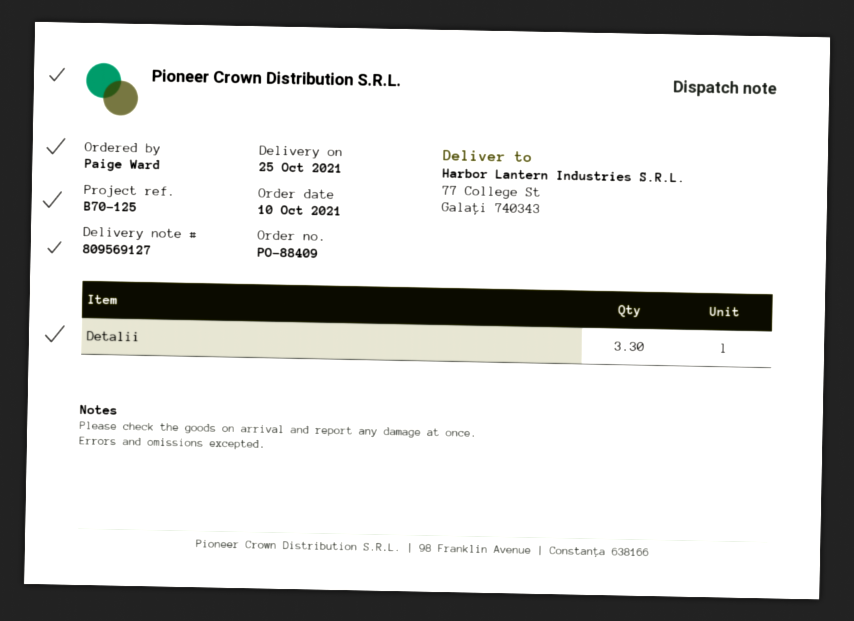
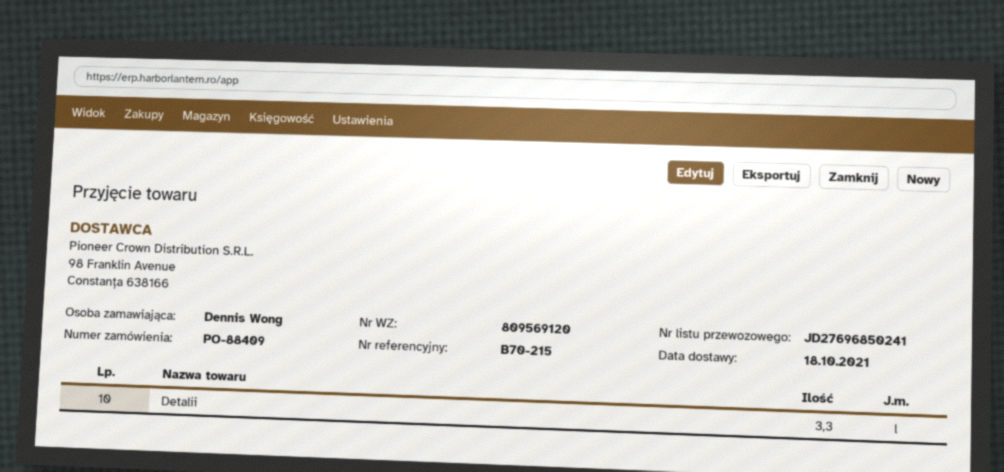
delivery note number: 809569127 -> 809569120
delivery date: 2021-10-25 -> 2021-10-18
reference: B70-125 -> B70-215
ordered by: Paige Ward -> Dennis Wong

